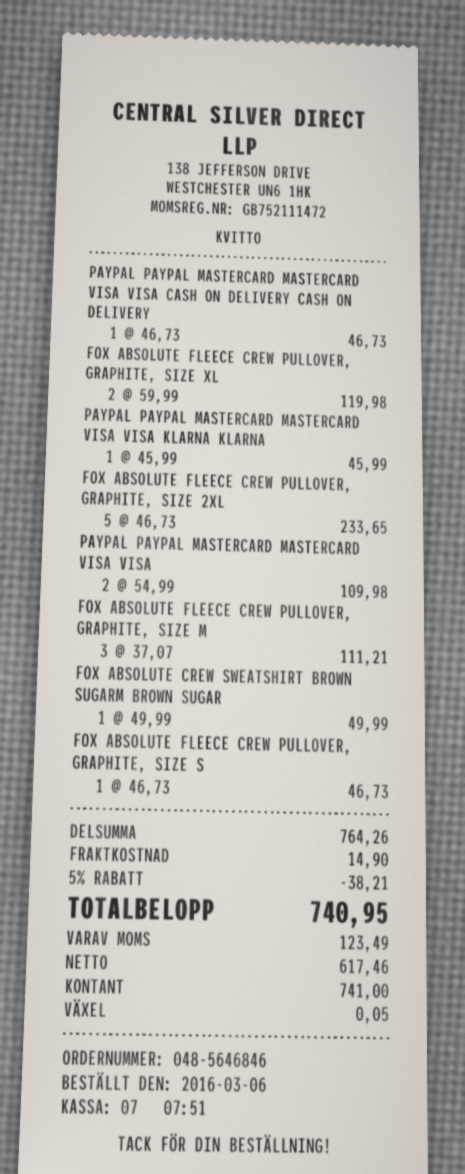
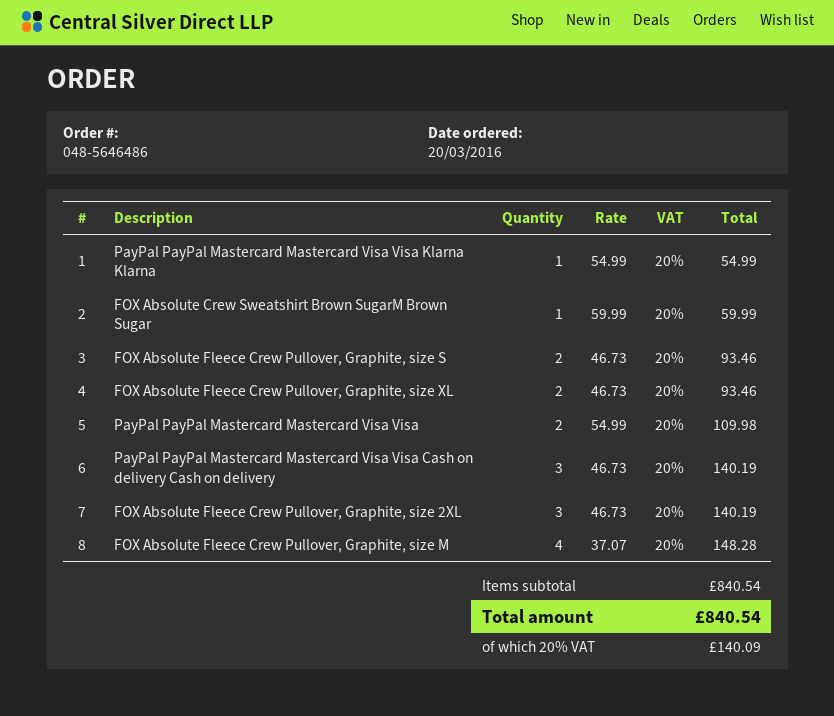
order number: 048-5646846 -> 048-5646486
order date: 2016-03-06 -> 2016-03-20
PAYPAL PAYPAL MASTERCARD MASTERCARD VISA VISA CASH ON DELIVERY CASH ON DELIVERY: 1 x 46.73 = 46.73 -> 3 x 46.73 = 140.19
FOX ABSOLUTE FLEECE CREW PULLOVER, GRAPHITE, SIZE XL: 2 x 59.99 = 119.98 -> 2 x 46.73 = 93.46
PAYPAL PAYPAL MASTERCARD MASTERCARD VISA VISA KLARNA KLARNA: 1 x 45.99 = 45.99 -> 1 x 54.99 = 54.99
FOX ABSOLUTE FLEECE CREW PULLOVER, GRAPHITE, SIZE 2XL: 5 x 46.73 = 233.65 -> 3 x 46.73 = 140.19
FOX ABSOLUTE FLEECE CREW PULLOVER, GRAPHITE, SIZE M: 3 x 37.07 = 111.21 -> 4 x 37.07 = 148.28
FOX ABSOLUTE CREW SWEATSHIRT BROWN SUGARM BROWN SUGAR: 1 x 49.99 = 49.99 -> 1 x 59.99 = 59.99
FOX ABSOLUTE FLEECE CREW PULLOVER, GRAPHITE, SIZE S: 1 x 46.73 = 46.73 -> 2 x 46.73 = 93.46
subtotal: 764.26 -> 840.54
discount: 5% = 38.21 -> none
shipping: 14.90 -> none
tax: 123.49 -> 140.09
total: 740.95 -> 840.54

